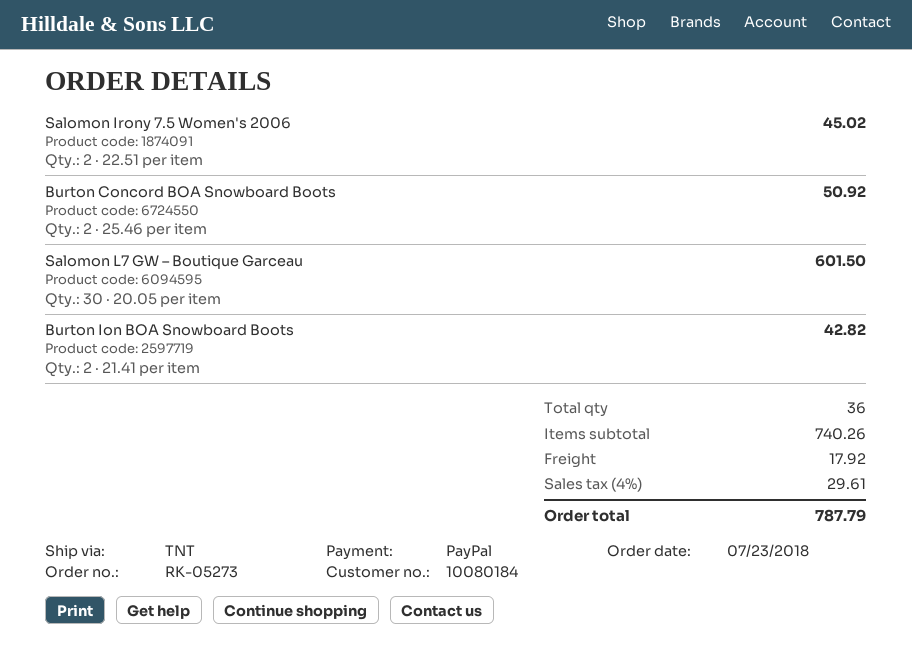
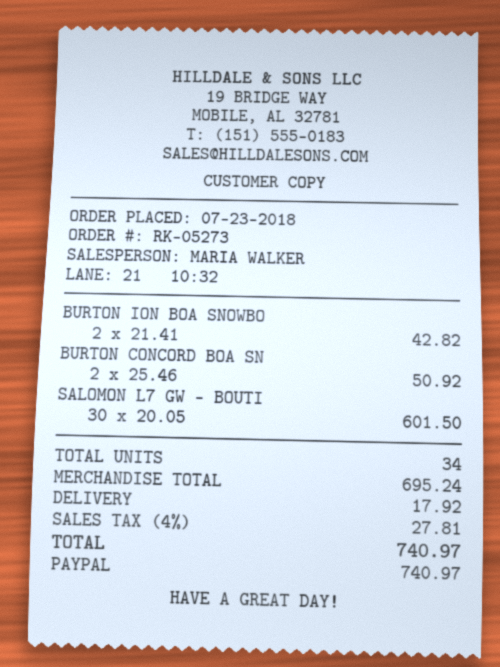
Salomon Irony 7.5 Women's 2006: 2 x 22.51 = 45.02 -> none
total quantity: 36 -> 34
subtotal: 740.26 -> 695.24
tax: 4% = 29.61 -> 4% = 27.81
total: 787.79 -> 740.97

